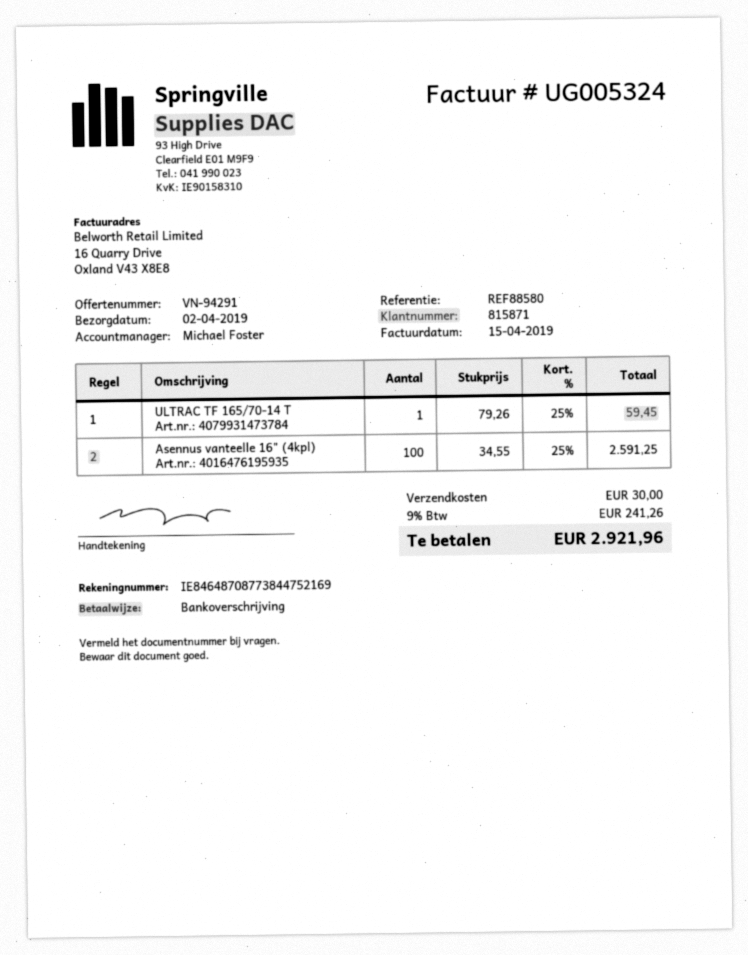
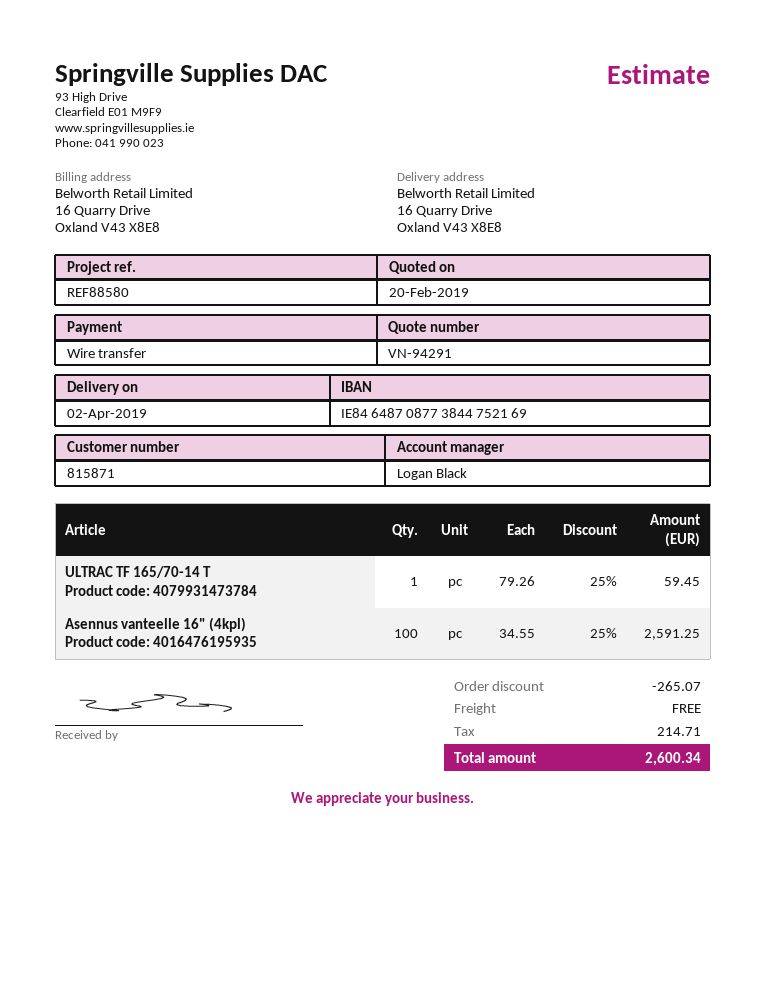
sales rep: Michael Foster -> Logan Black
discount: none -> 265.07
shipping: 30.00 -> 0.00
tax: 241.26 -> 214.71
total: 2921.96 -> 2600.34

